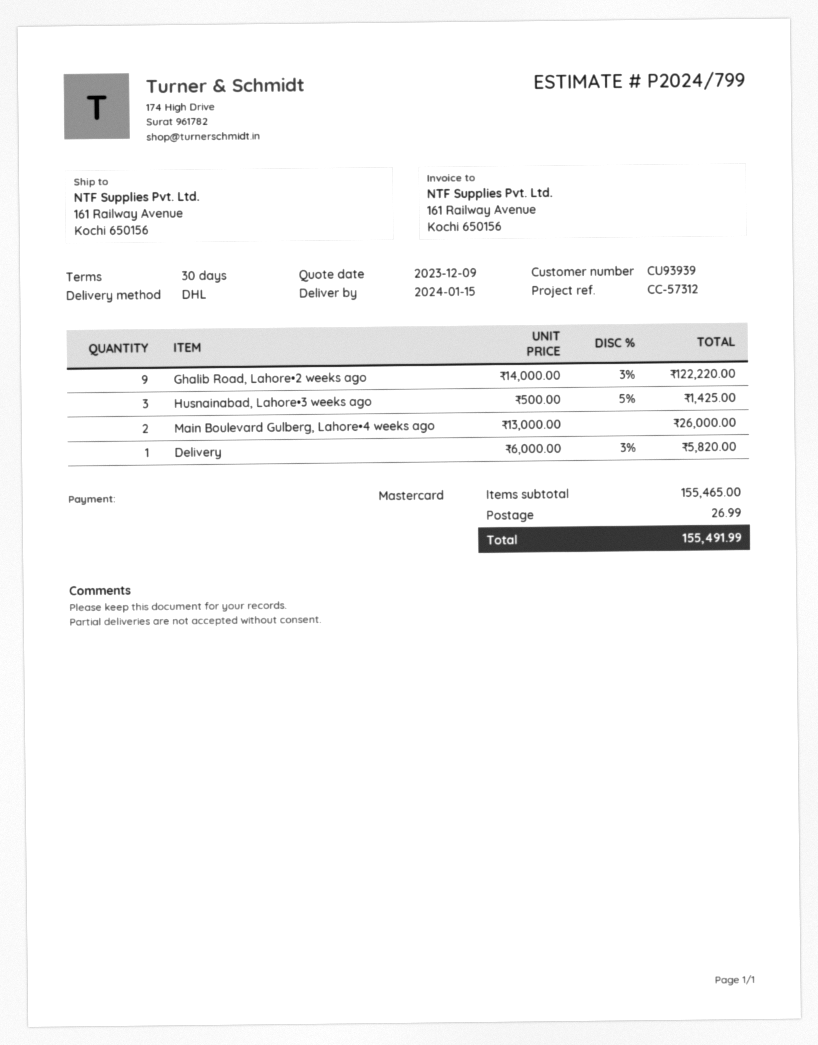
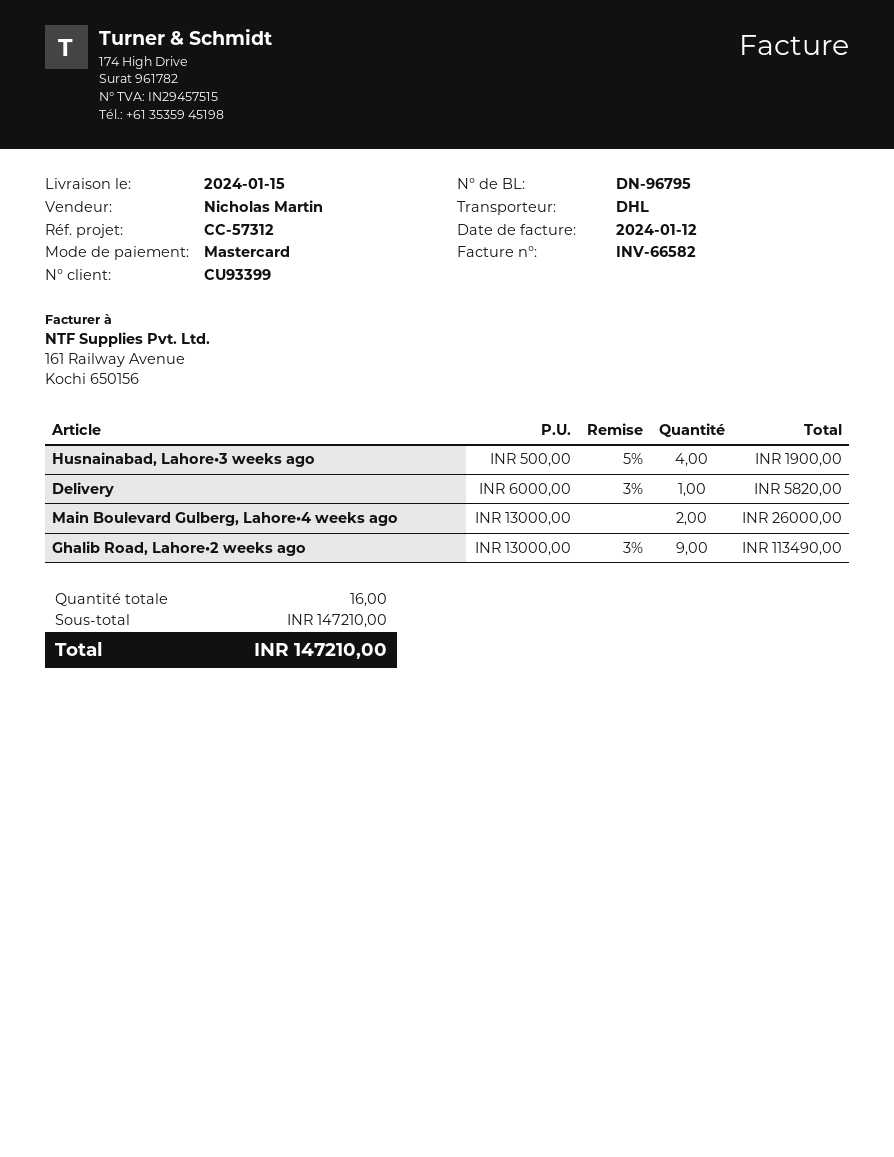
customer number: CU93939 -> CU93399
Ghalib Road, Lahore•2 weeks ago: 9 x 14000.00 - 3% = 122220.00 -> 9 x 13000.00 - 3% = 113490.00
Husnainabad, Lahore•3 weeks ago: 3 x 500.00 - 5% = 1425.00 -> 4 x 500.00 - 5% = 1900.00
subtotal: 155465.00 -> 147210.00
shipping: 26.99 -> none
total: 155491.99 -> 147210.00

